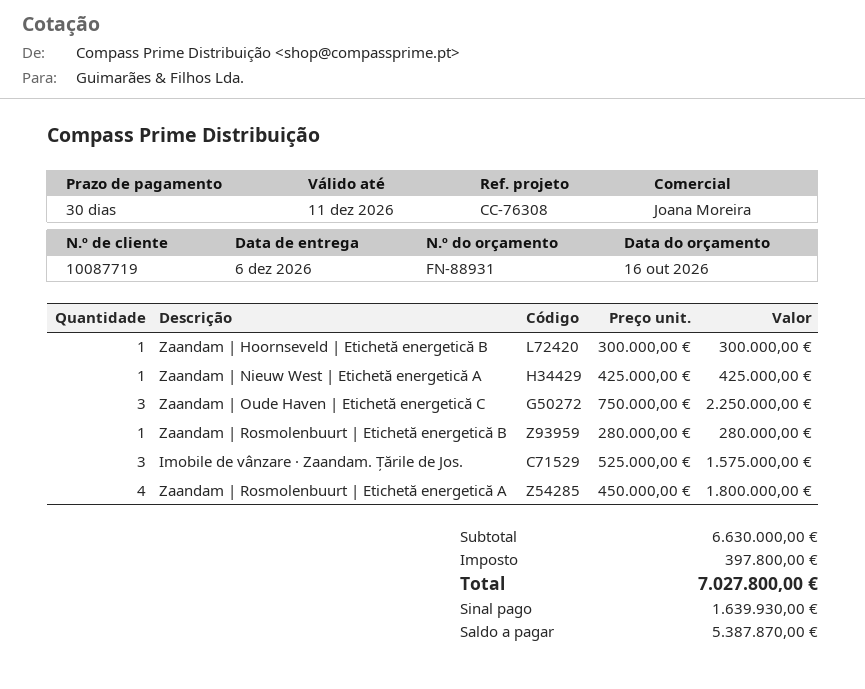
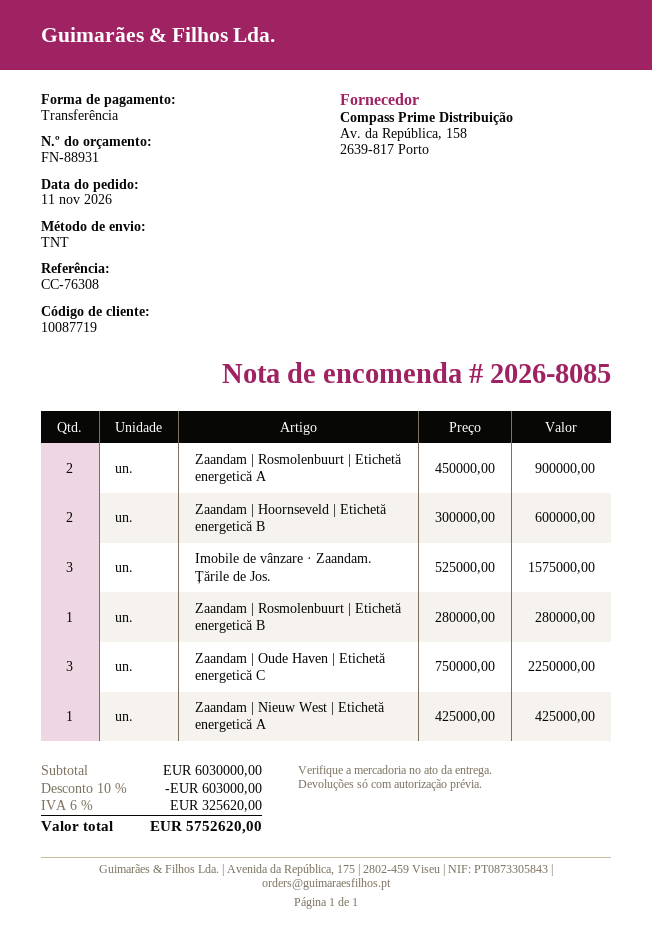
Zaandam | Hoornseveld | Etichetă energetică B: 1 x 300000.00 = 300000.00 -> 2 x 300000.00 = 600000.00
Zaandam | Rosmolenbuurt | Etichetă energetică A: 4 x 450000.00 = 1800000.00 -> 2 x 450000.00 = 900000.00
subtotal: 6630000.00 -> 6030000.00
discount: none -> 10% = 603000.00
tax: 397800.00 -> 325620.00
total: 7027800.00 -> 5752620.00

